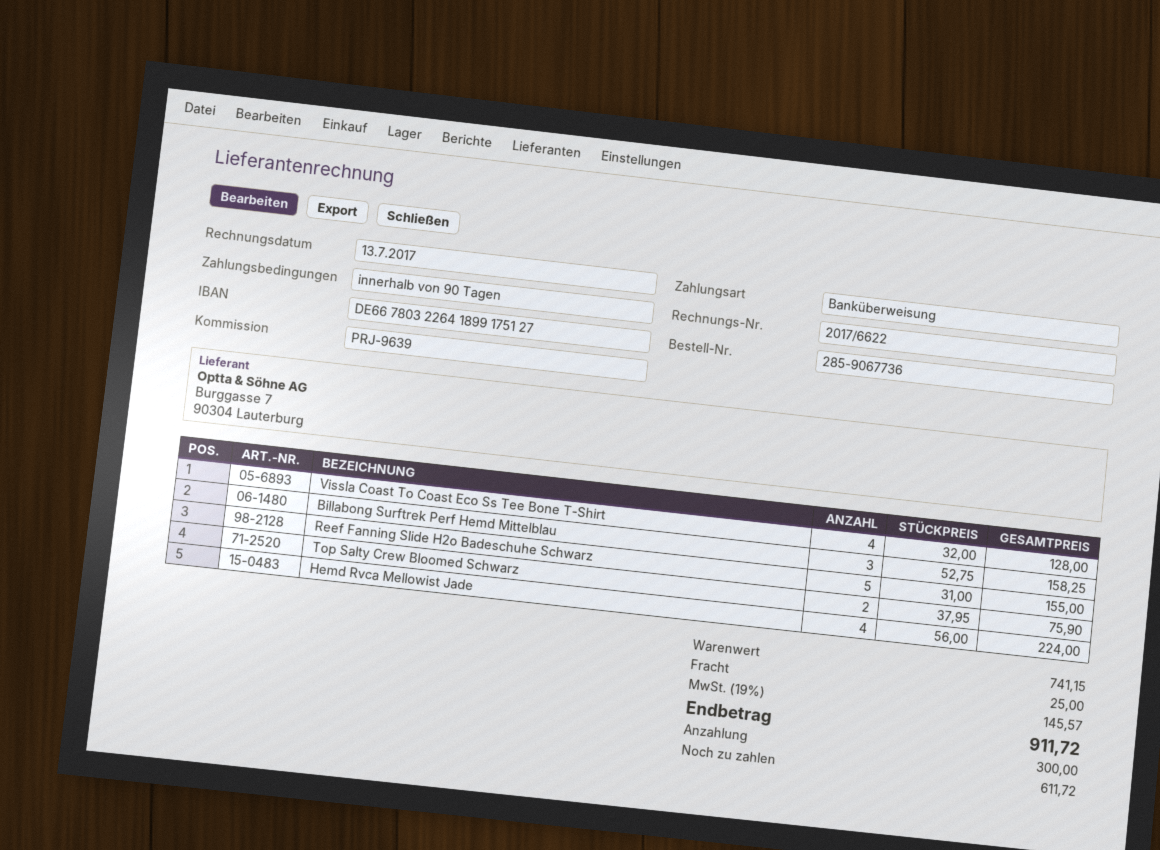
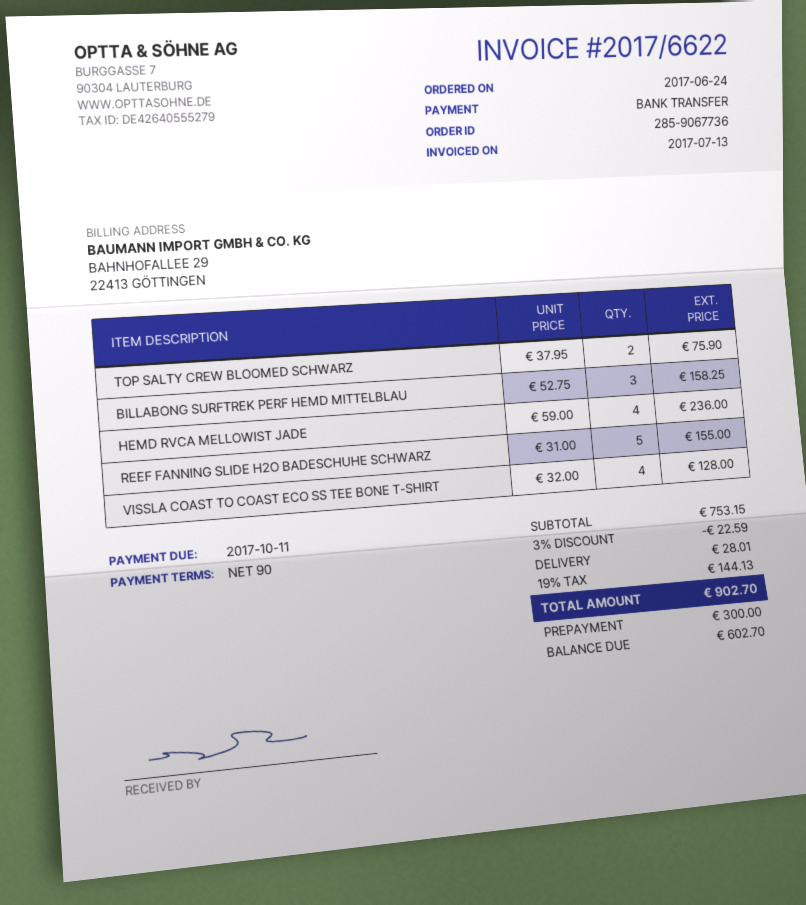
Hemd Rvca Mellowist Jade: 4 x 56.00 = 224.00 -> 4 x 59.00 = 236.00
subtotal: 741.15 -> 753.15
discount: none -> 3% = 22.59
shipping: 25.00 -> 28.01
tax: 19% = 145.57 -> 19% = 144.13
total: 911.72 -> 902.70
balance: 611.72 -> 602.70

